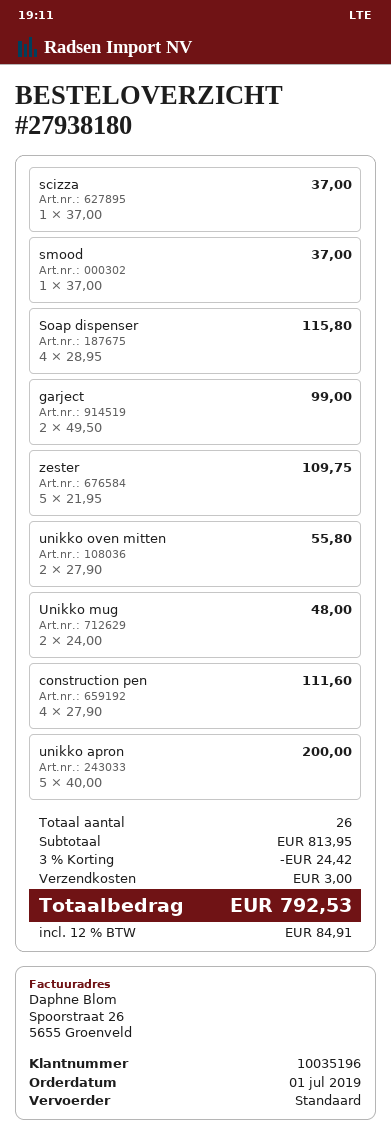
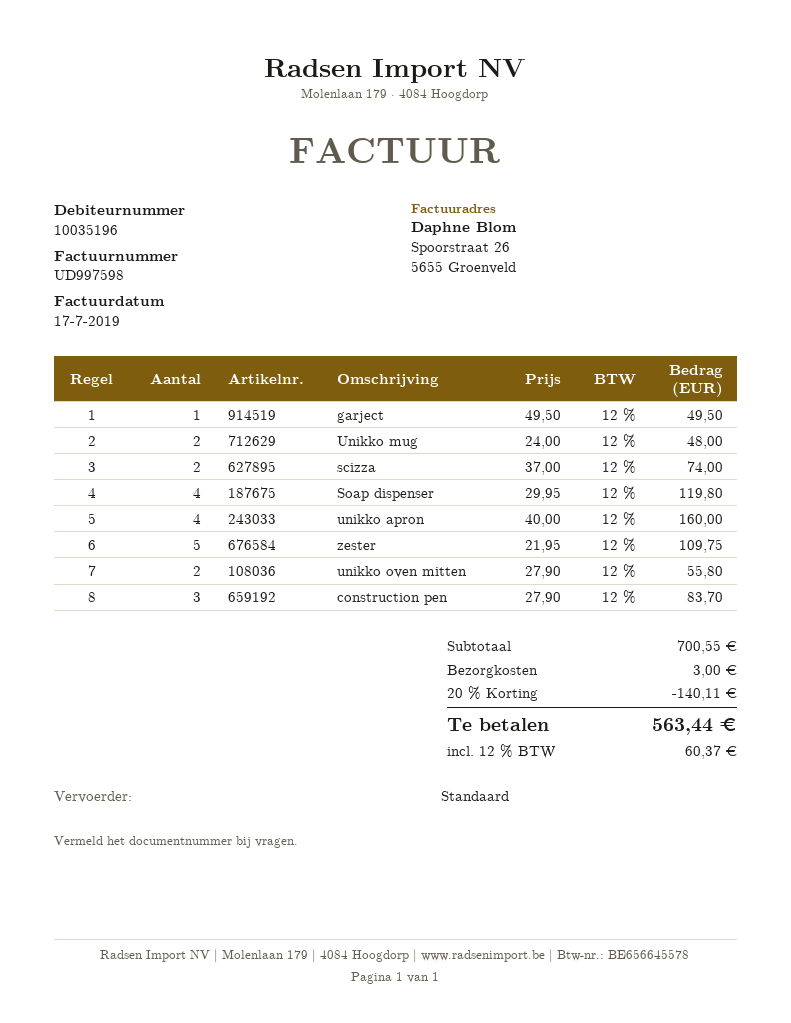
scizza: 1 x 37.00 = 37.00 -> 2 x 37.00 = 74.00
smood: 1 x 37.00 = 37.00 -> none
Soap dispenser: 4 x 28.95 = 115.80 -> 4 x 29.95 = 119.80
garject: 2 x 49.50 = 99.00 -> 1 x 49.50 = 49.50
construction pen: 4 x 27.90 = 111.60 -> 3 x 27.90 = 83.70
unikko apron: 5 x 40.00 = 200.00 -> 4 x 40.00 = 160.00
subtotal: 813.95 -> 700.55
discount: 3% = 24.42 -> 20% = 140.11
tax: 12% = 84.91 -> 12% = 60.37
total: 792.53 -> 563.44

